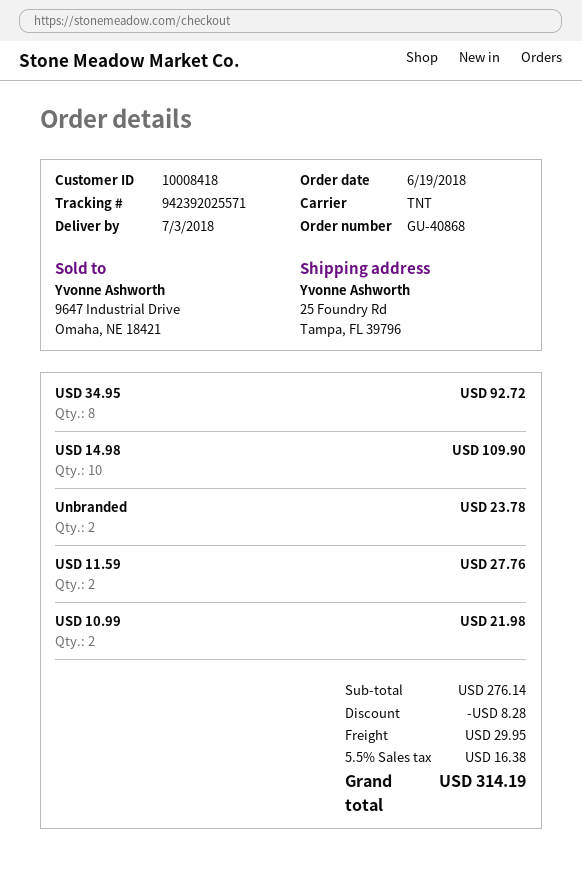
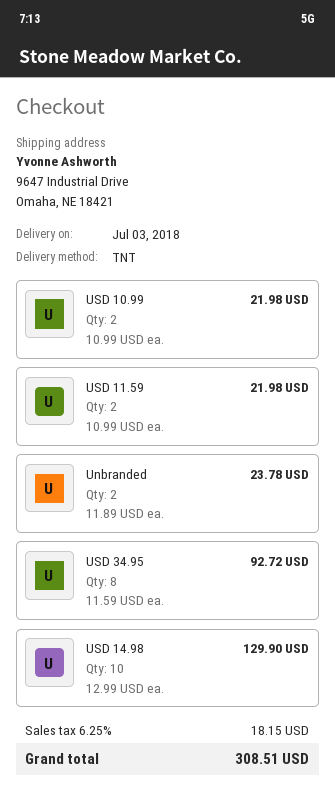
ship to: 25 Foundry Rd, Tampa, FL 39796 -> 9647 Industrial Drive, Omaha, NE 18421
USD 14.98: 10 for 109.90 -> 10 for 129.90
USD 11.59: 2 for 27.76 -> 2 for 21.98
discount: 8.28 -> none
shipping: 29.95 -> none
tax: 5.5% = 16.38 -> 6.25% = 18.15
total: 314.19 -> 308.51

